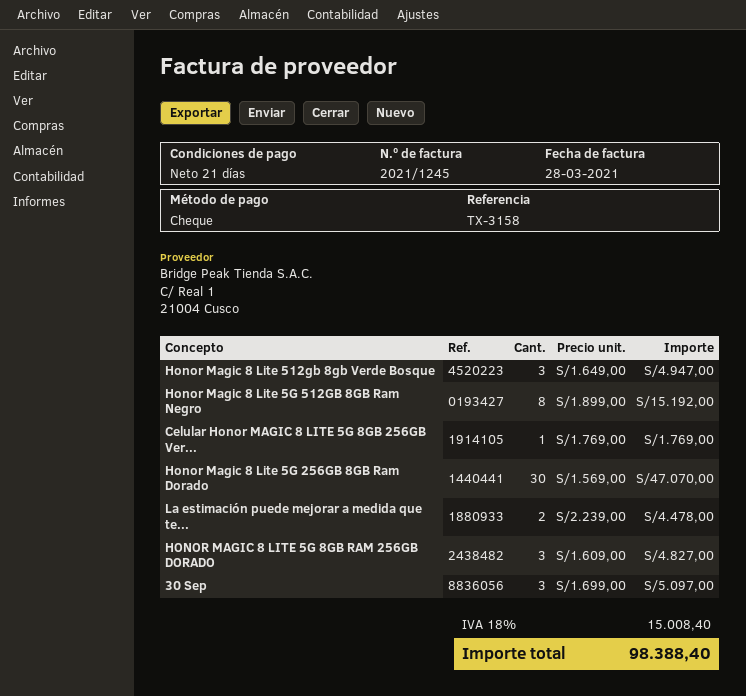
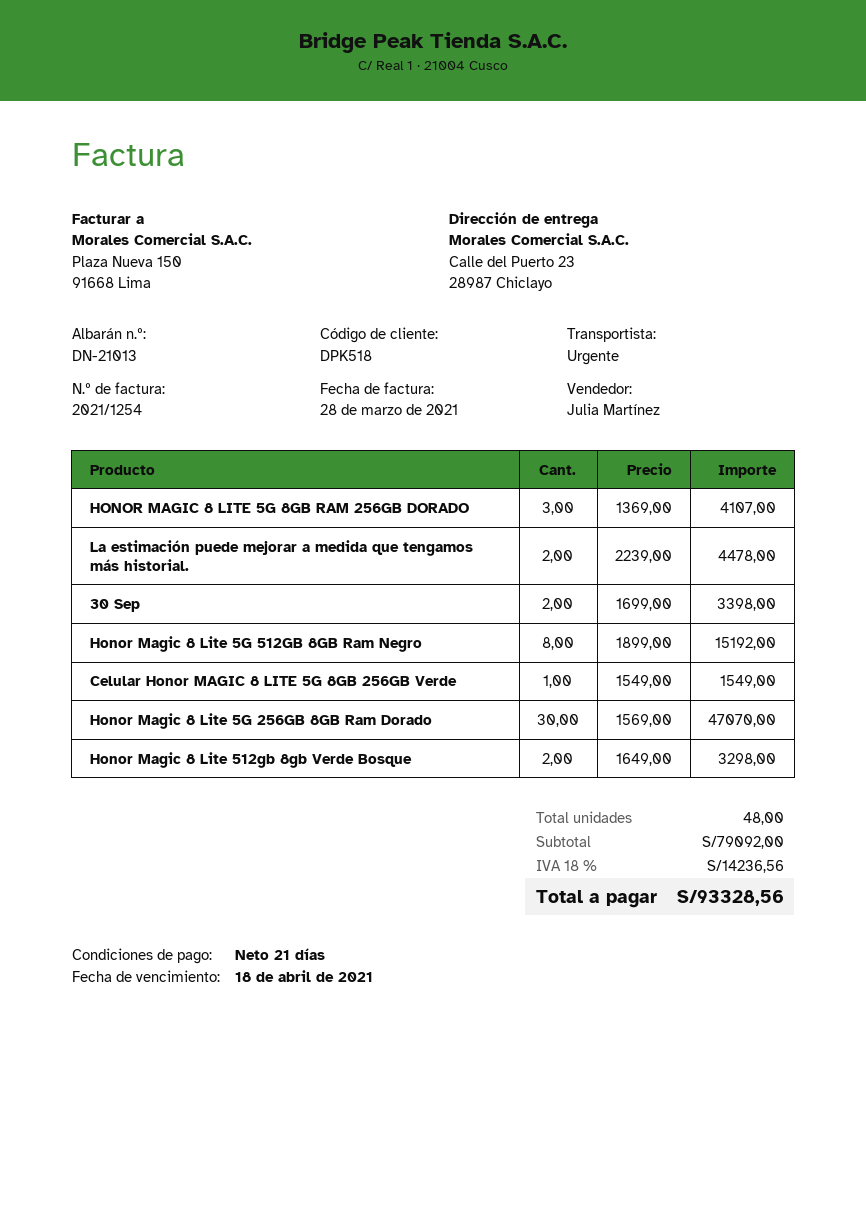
invoice number: 2021/1245 -> 2021/1254
Honor Magic 8 Lite 512gb 8gb Verde Bosque: 3 x 1649.00 = 4947.00 -> 2 x 1649.00 = 3298.00
Celular Honor MAGIC 8 LITE 5G 8GB 256GB Ver...: 1 x 1769.00 = 1769.00 -> 1 x 1549.00 = 1549.00
HONOR MAGIC 8 LITE 5G 8GB RAM 256GB DORADO: 3 x 1609.00 = 4827.00 -> 3 x 1369.00 = 4107.00
30 Sep: 3 x 1699.00 = 5097.00 -> 2 x 1699.00 = 3398.00
tax: 18% = 15008.40 -> 18% = 14236.56
total: 98388.40 -> 93328.56

